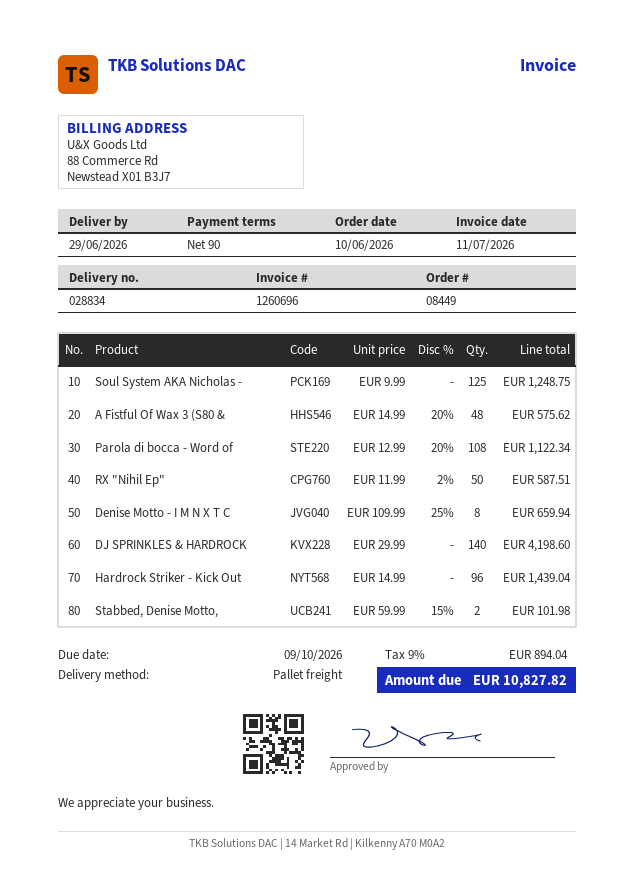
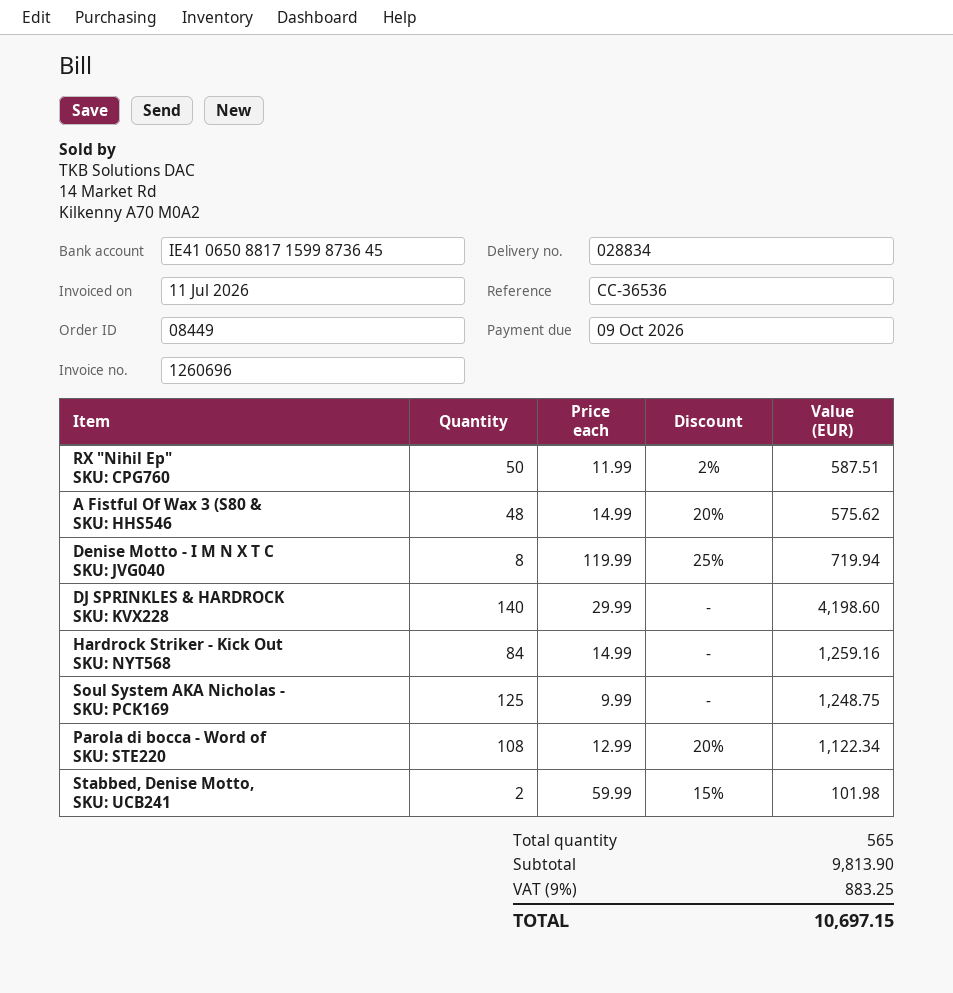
Denise Motto - I M N X T C: 8 x 109.99 - 25% = 659.94 -> 8 x 119.99 - 25% = 719.94
Hardrock Striker - Kick Out: 96 x 14.99 = 1439.04 -> 84 x 14.99 = 1259.16
tax: 9% = 894.04 -> 9% = 883.25
total: 10827.82 -> 10697.15

